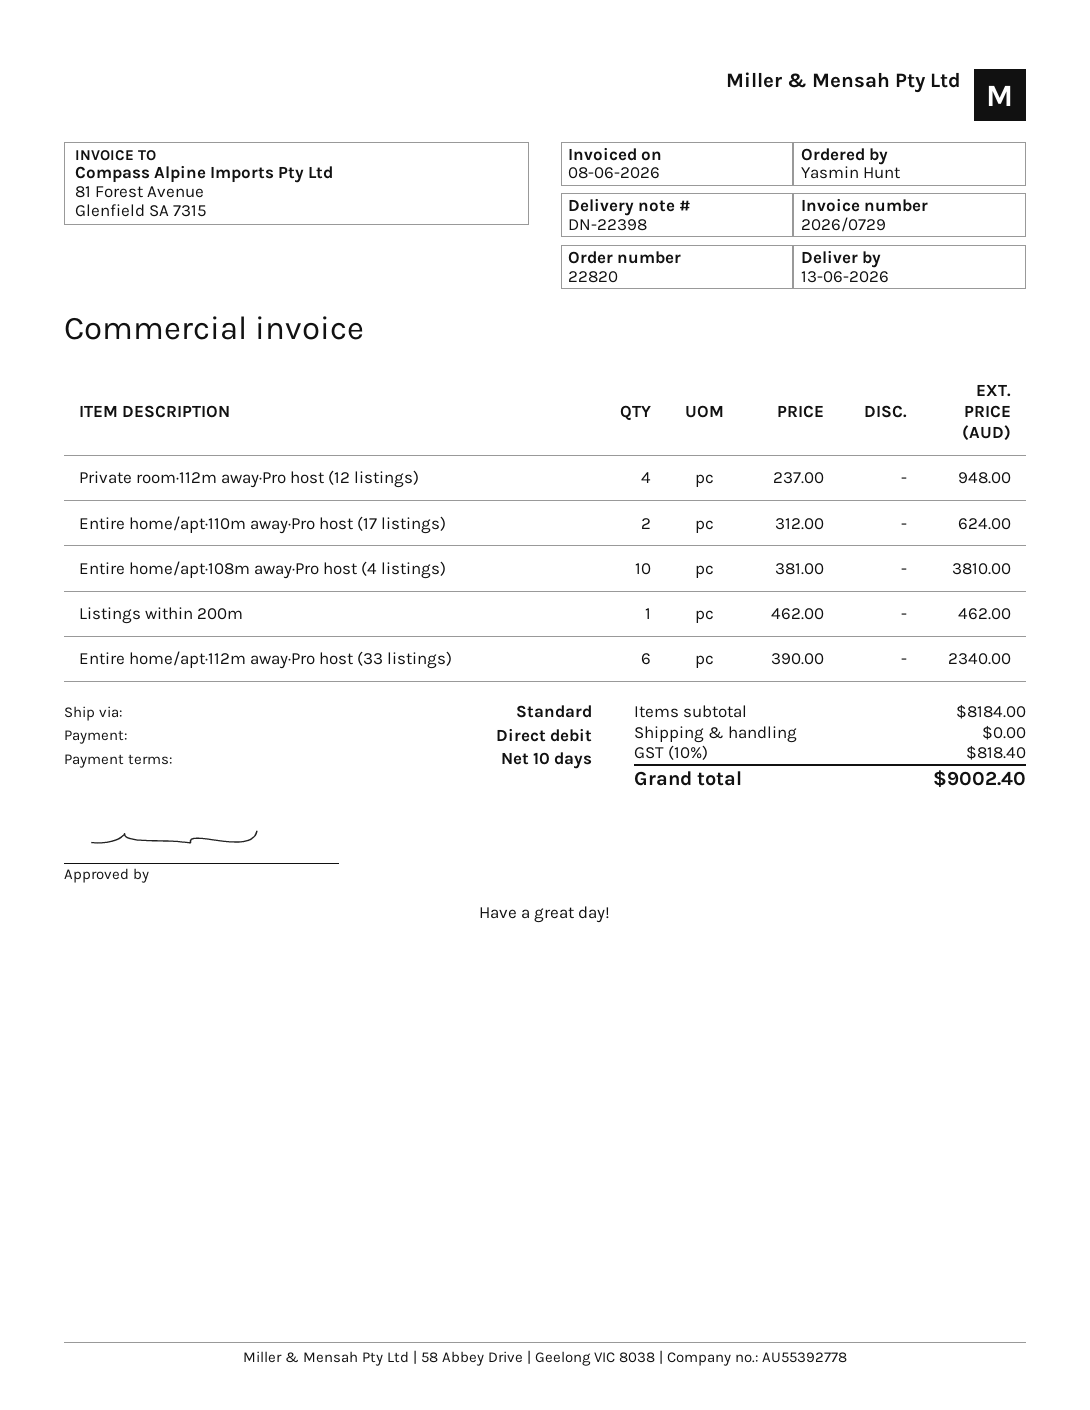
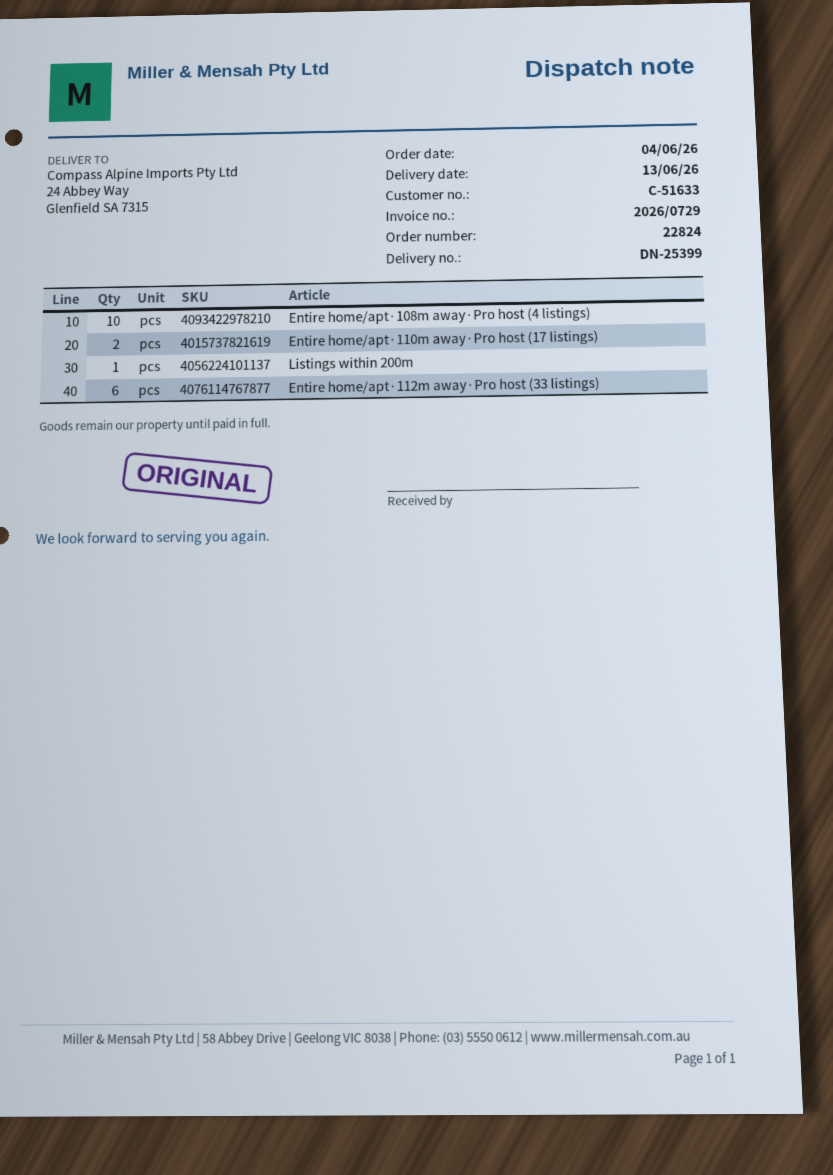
order number: 22820 -> 22824
delivery note number: DN-22398 -> DN-25399
Private room·112m away·Pro host (12 listings): 4 -> none

